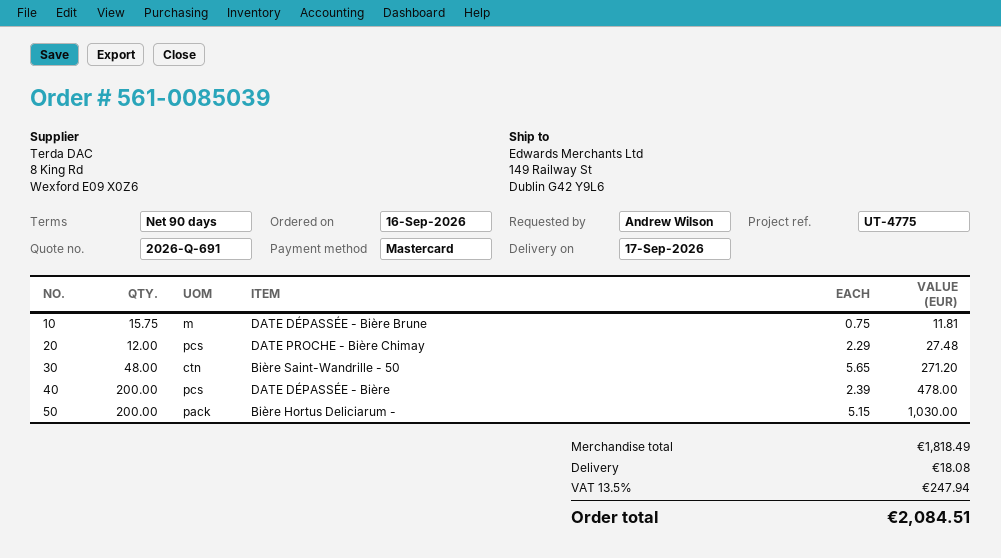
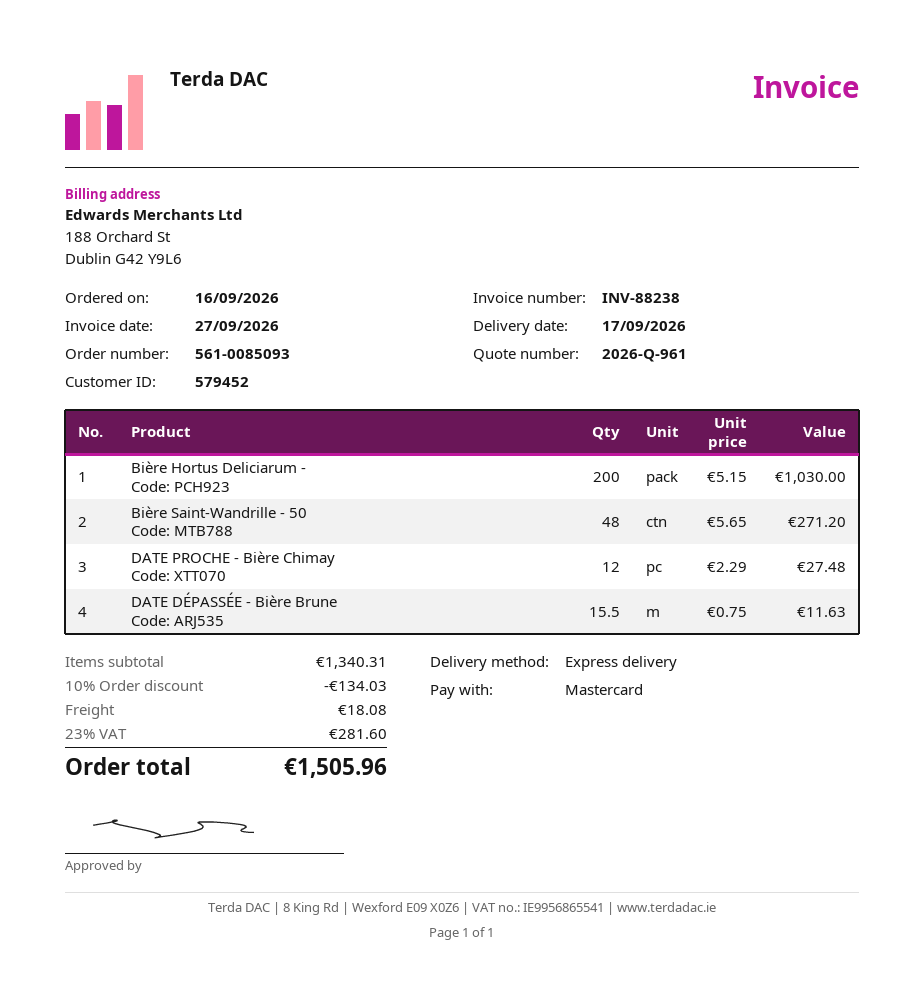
quote number: 2026-Q-691 -> 2026-Q-961
order number: 561-0085039 -> 561-0085093
DATE DÉPASSÉE - Bière Brune: 15.75 x 0.75 = 11.81 -> 15.5 x 0.75 = 11.63
DATE DÉPASSÉE - Bière: 200 x 2.39 = 478.00 -> none
subtotal: 1818.49 -> 1340.31
discount: none -> 10% = 134.03
tax: 13.5% = 247.94 -> 23% = 281.60
total: 2084.51 -> 1505.96

